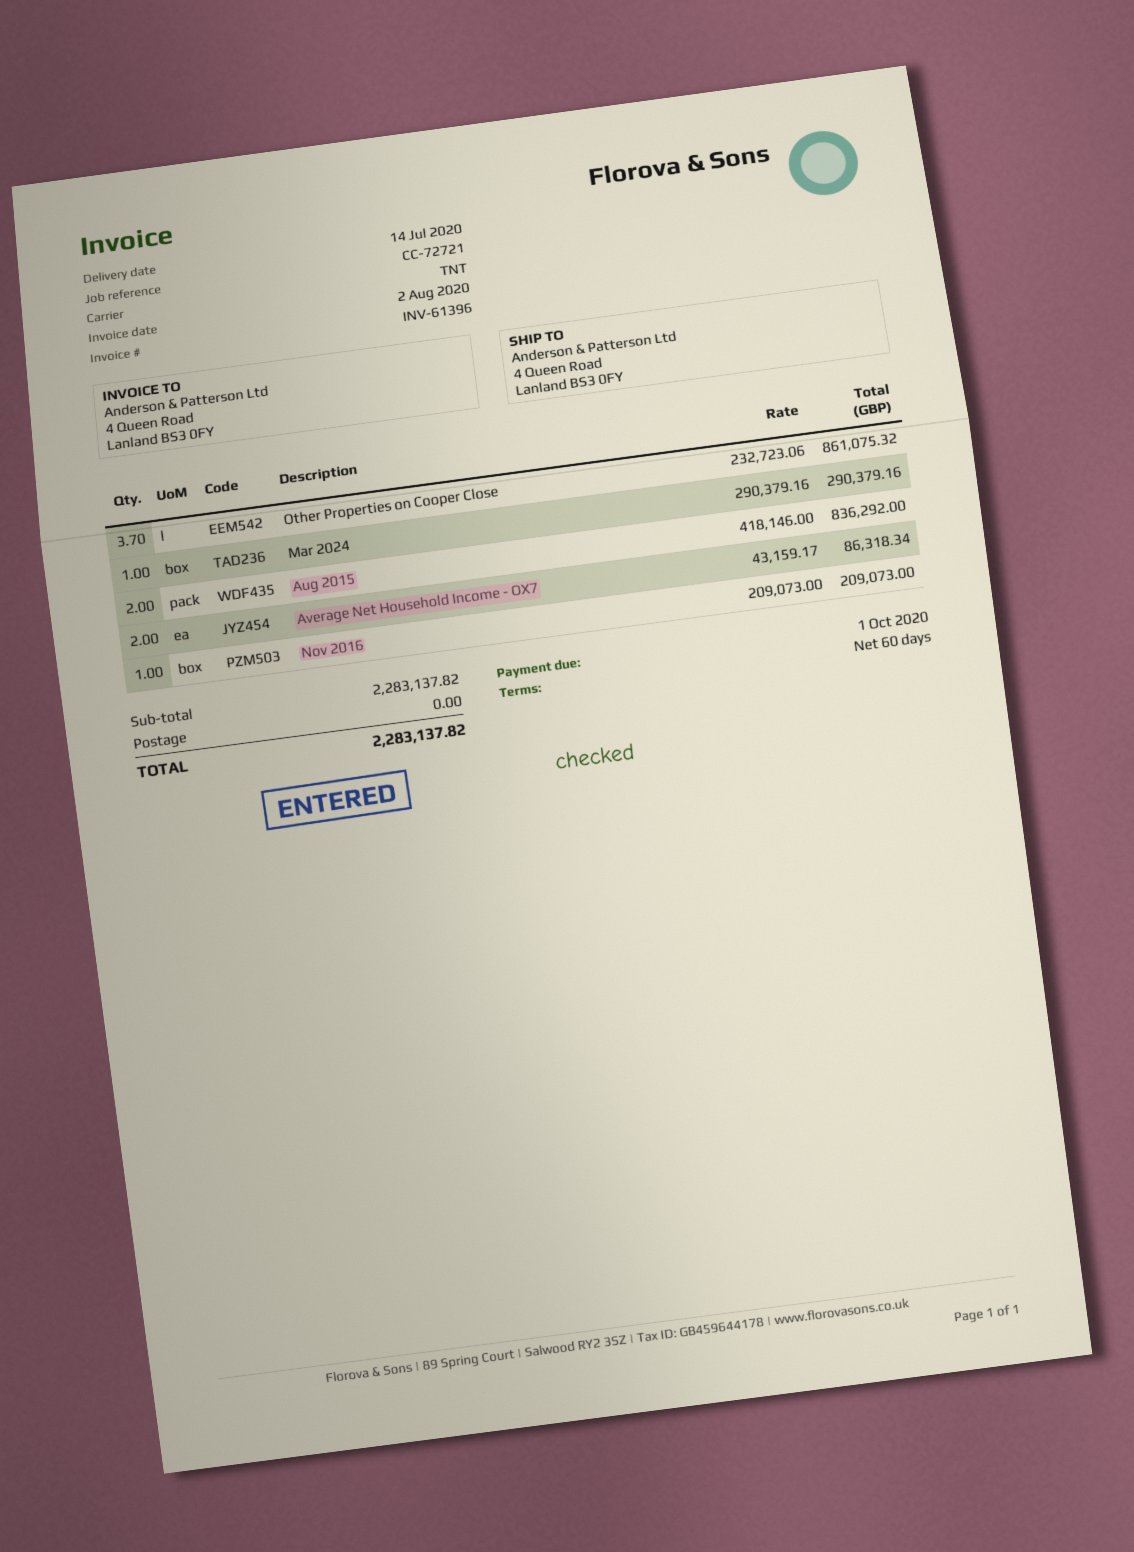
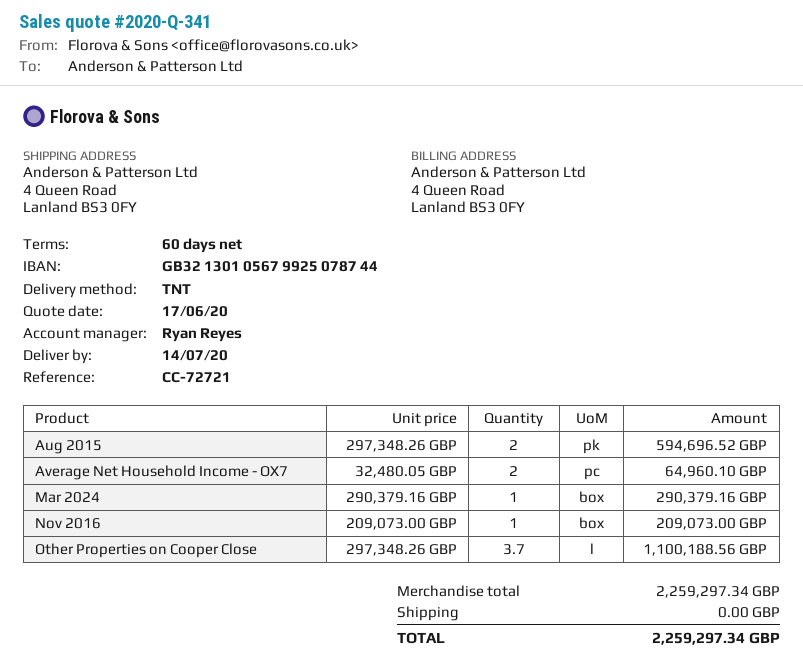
Other Properties on Cooper Close: 3.7 x 232723.06 = 861075.32 -> 3.7 x 297348.26 = 1100188.56
Aug 2015: 2 x 418146.00 = 836292.00 -> 2 x 297348.26 = 594696.52
Average Net Household Income - OX7: 2 x 43159.17 = 86318.34 -> 2 x 32480.05 = 64960.10
subtotal: 2283137.82 -> 2259297.34
total: 2283137.82 -> 2259297.34

